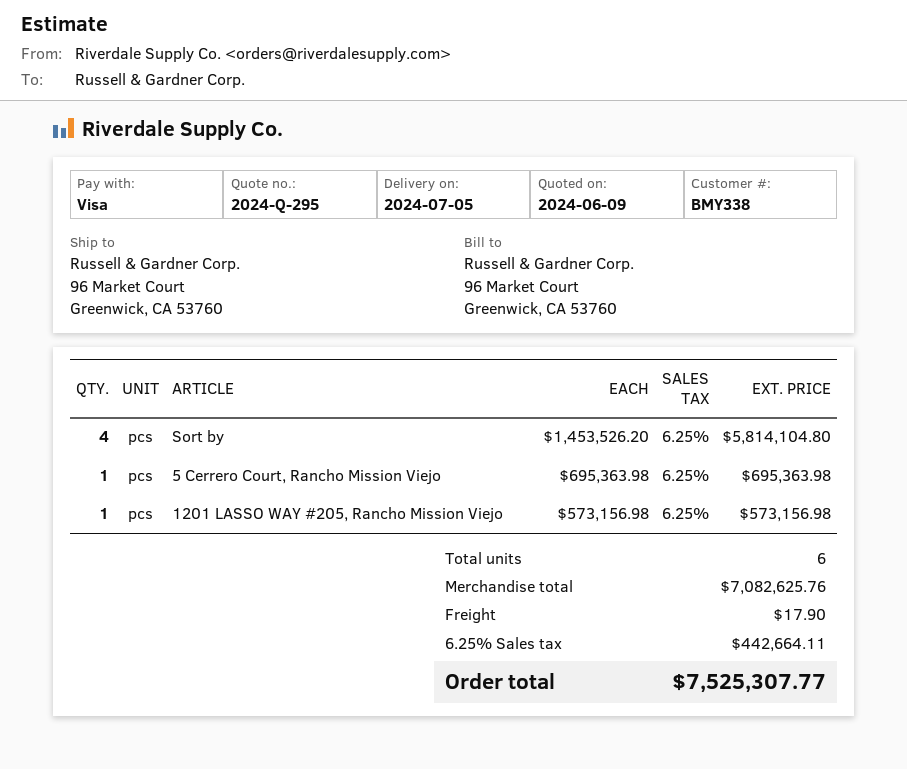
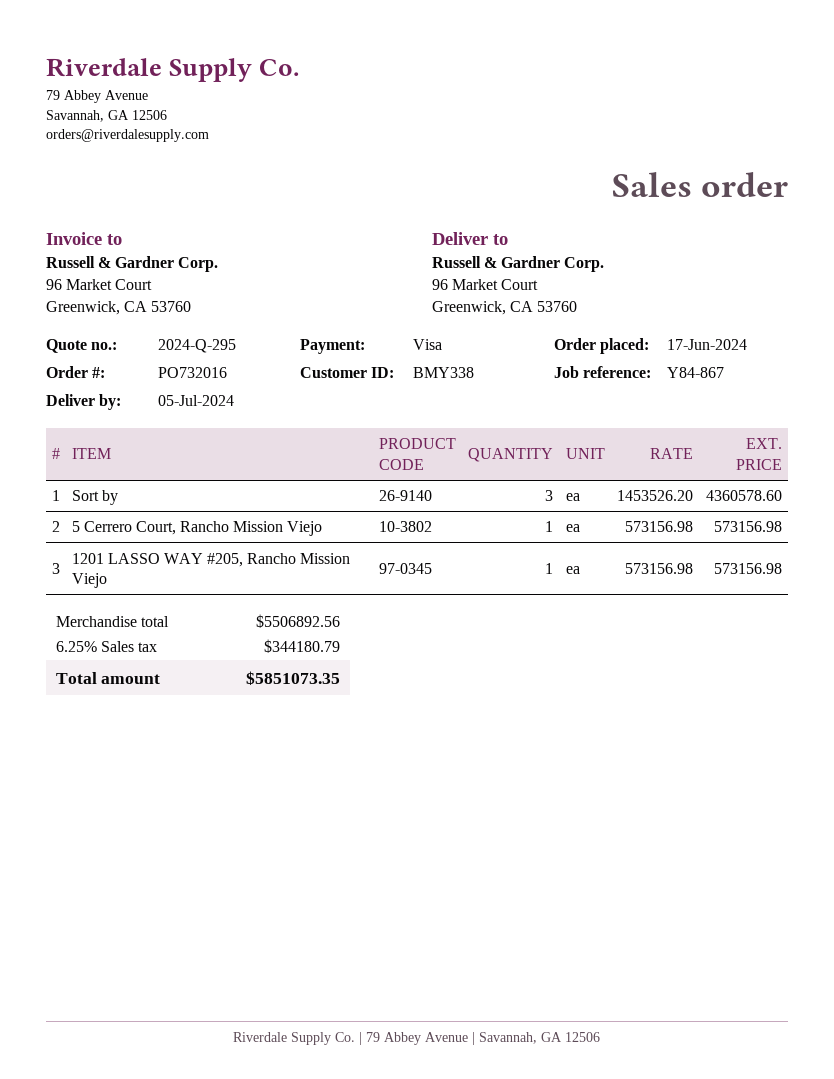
Sort by: 4 x 1453526.20 = 5814104.80 -> 3 x 1453526.20 = 4360578.60
5 Cerrero Court, Rancho Mission Viejo: 1 x 695363.98 = 695363.98 -> 1 x 573156.98 = 573156.98
subtotal: 7082625.76 -> 5506892.56
shipping: 17.90 -> none
tax: 6.25% = 442664.11 -> 6.25% = 344180.79
total: 7525307.77 -> 5851073.35

